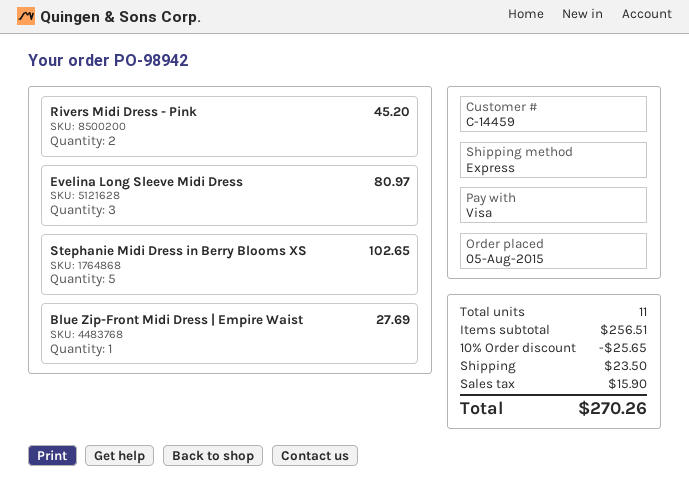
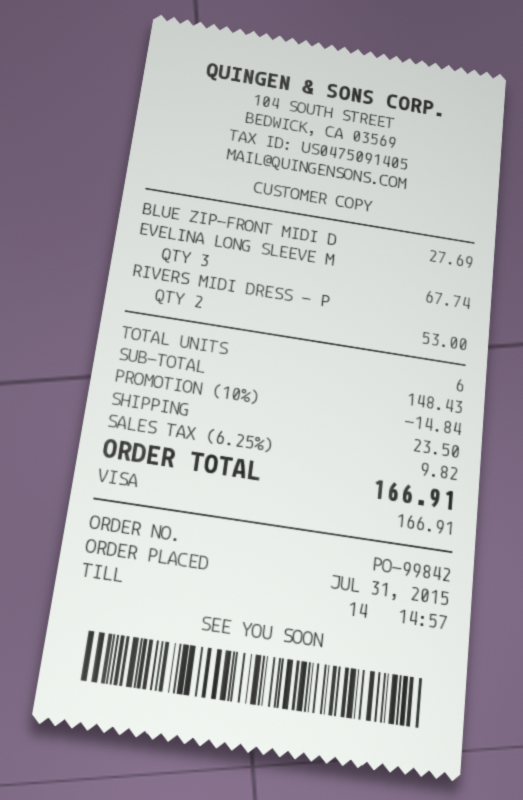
order number: PO-98942 -> PO-99842
order date: 2015-08-05 -> 2015-07-31
Rivers Midi Dress - Pink: 2 for 45.20 -> 2 for 53.00
Evelina Long Sleeve Midi Dress: 3 for 80.97 -> 3 for 67.74
Stephanie Midi Dress in Berry Blooms XS: 5 for 102.65 -> none
total quantity: 11 -> 6
subtotal: 256.51 -> 148.43
discount: 10% = 25.65 -> 10% = 14.84
tax: 15.90 -> 9.82
total: 270.26 -> 166.91

